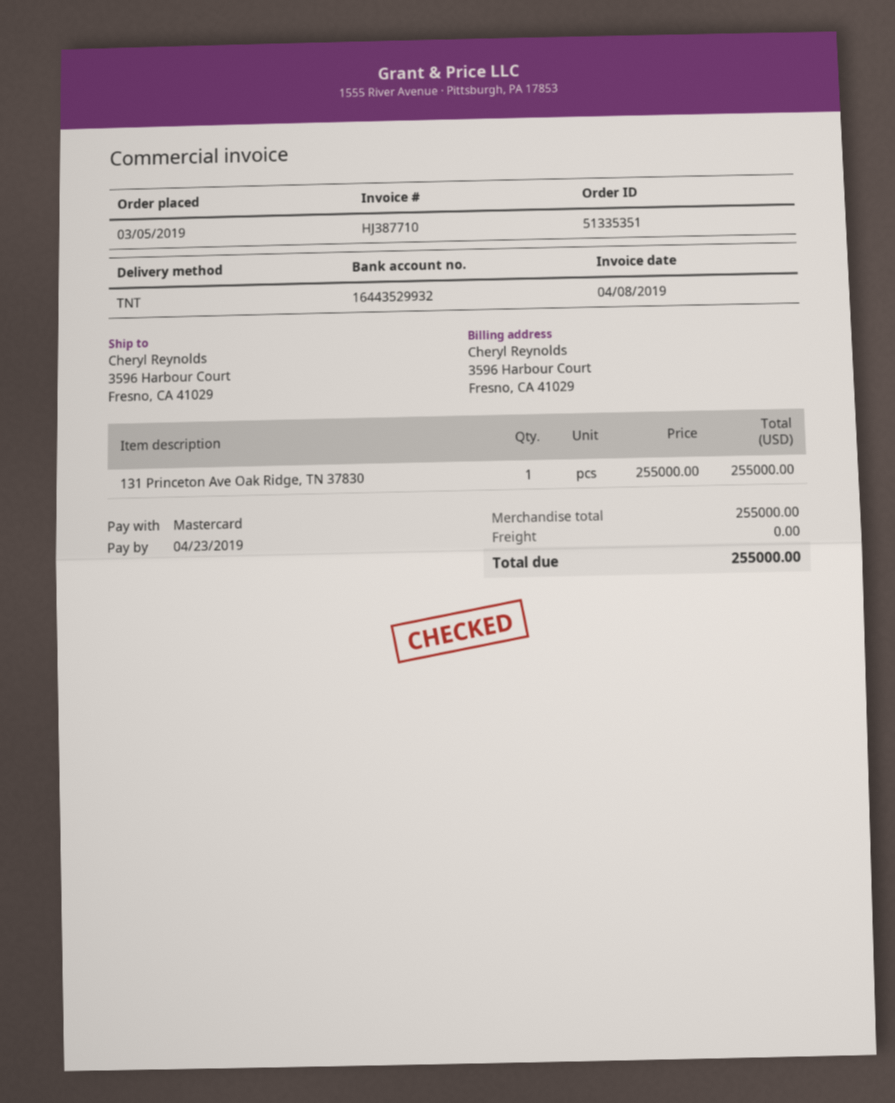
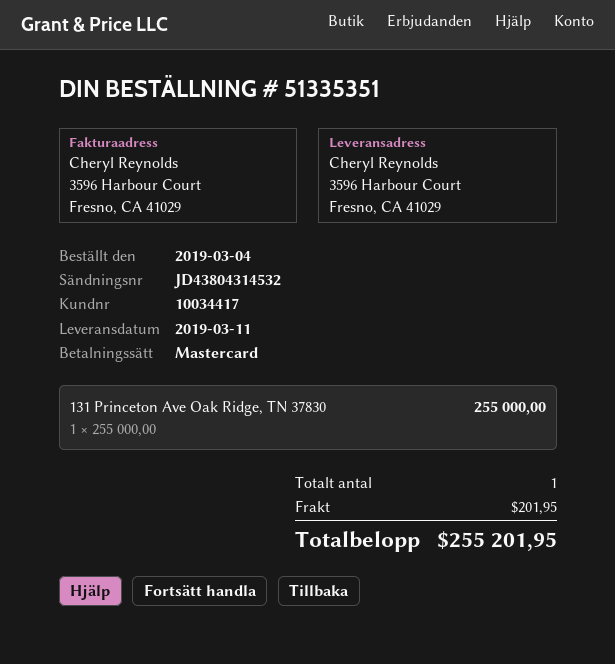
order date: 2019-03-05 -> 2019-03-04
shipping: 0.00 -> 201.95
total: 255000.00 -> 255201.95

